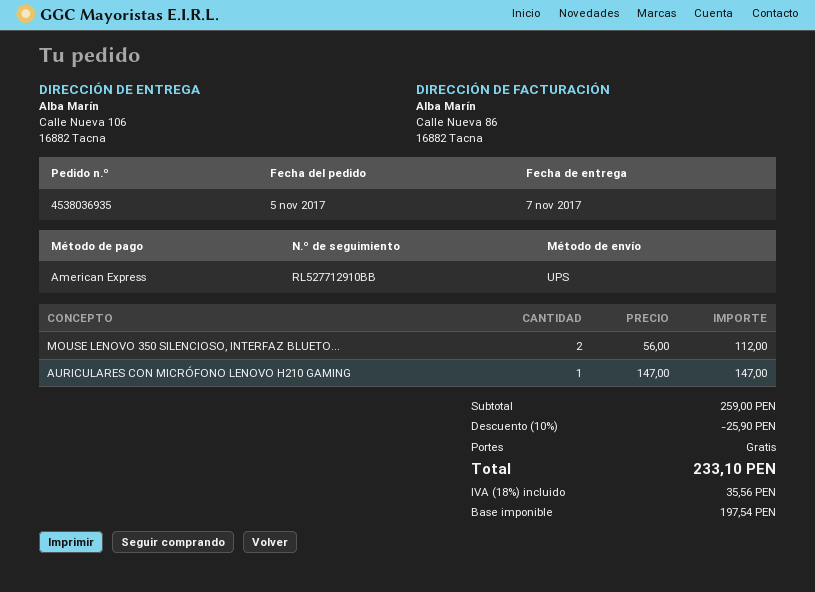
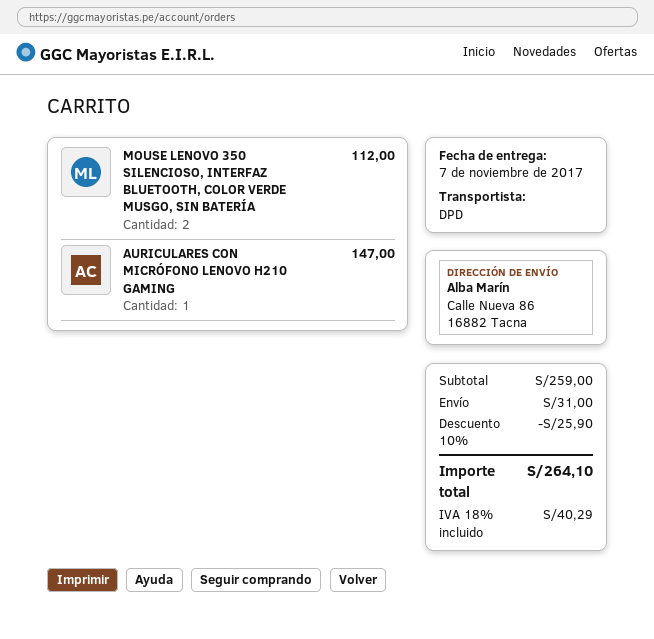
shipping method: UPS -> DPD
ship to: Calle Nueva 106, 16882 Tacna -> Calle Nueva 86, 16882 Tacna
shipping: 0.00 -> 31.00
tax: 18% = 35.56 -> 18% = 40.29
total: 233.10 -> 264.10

